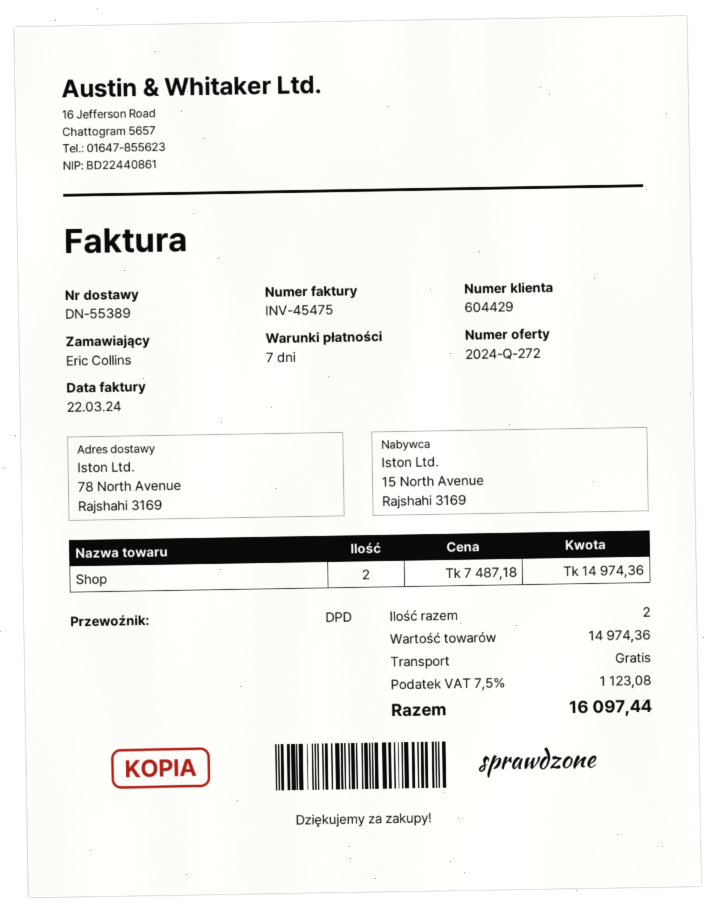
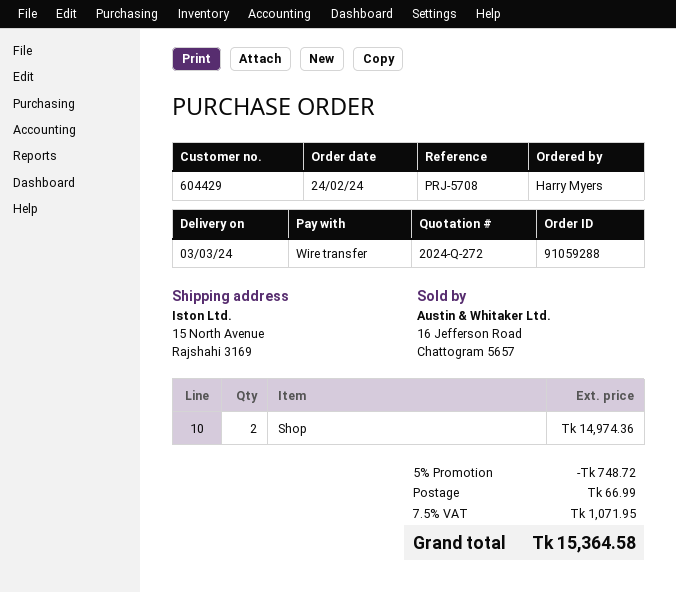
ordered by: Eric Collins -> Harry Myers
ship to: 78 North Avenue, Rajshahi 3169 -> 15 North Avenue, Rajshahi 3169
discount: none -> 5% = 748.72
shipping: 0.00 -> 66.99
tax: 7.5% = 1123.08 -> 7.5% = 1071.95
total: 16097.44 -> 15364.58

